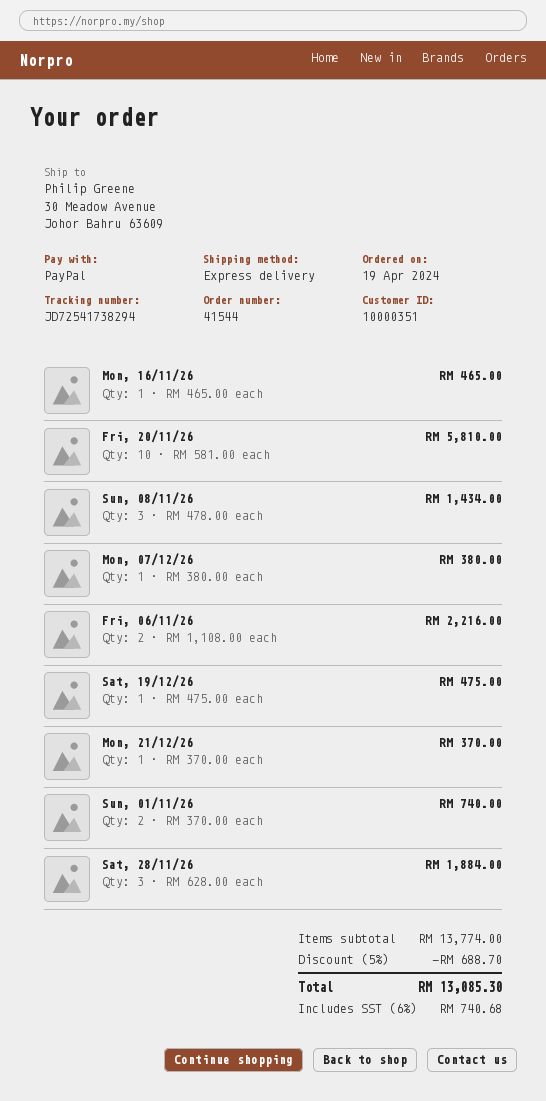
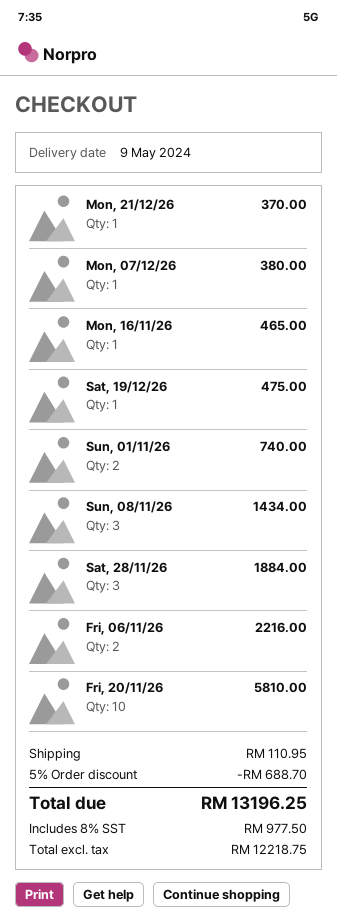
shipping: none -> 110.95
tax: 6% = 740.68 -> 8% = 977.50
total: 13085.30 -> 13196.25

